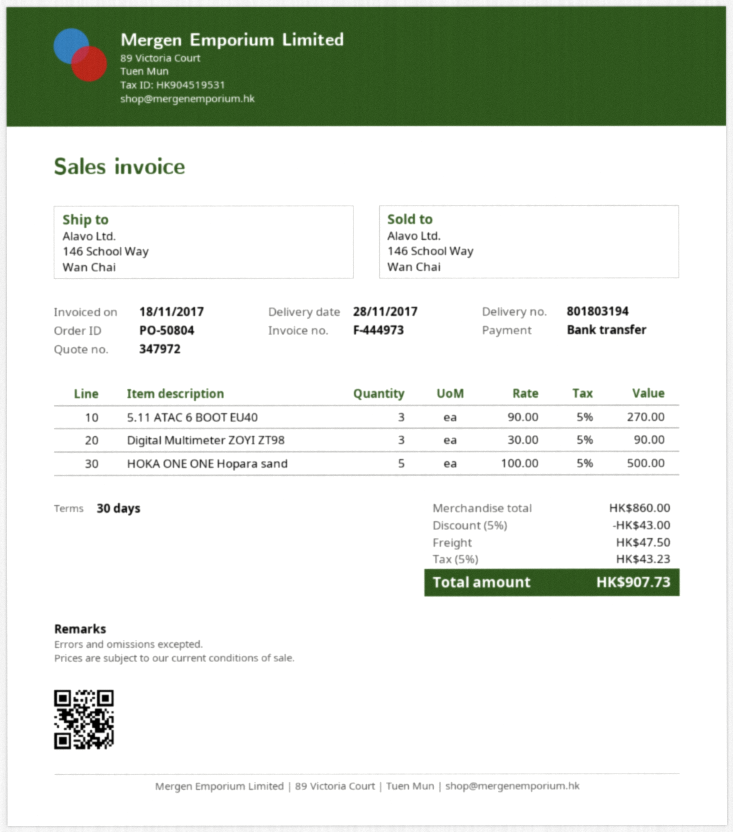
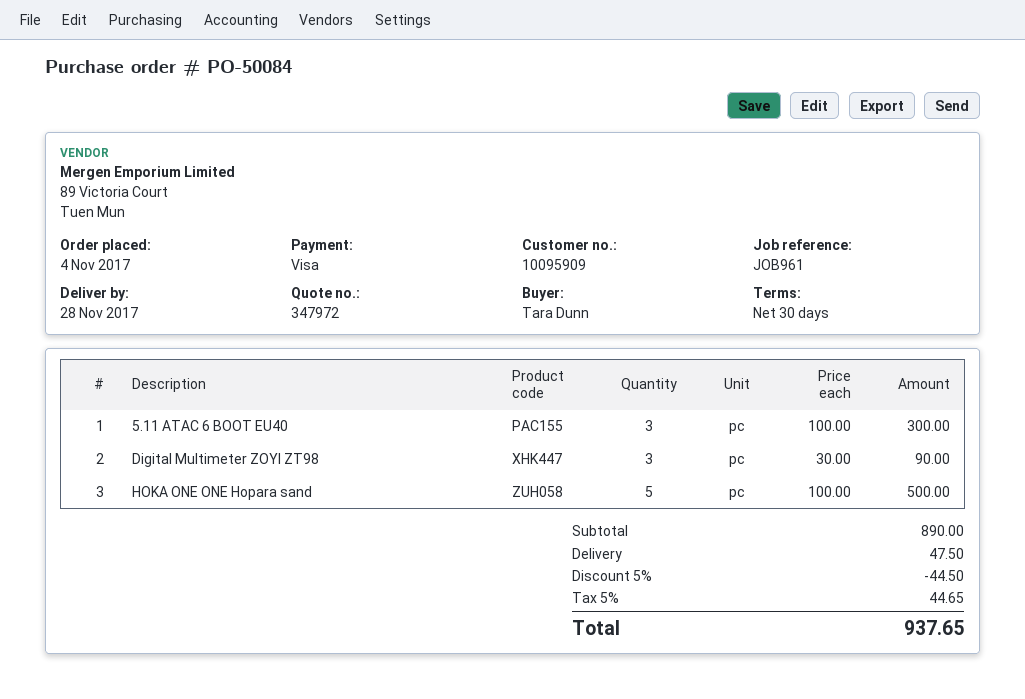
order number: PO-50804 -> PO-50084
payment method: bank transfer -> Visa
5.11 ATAC 6 BOOT EU40: 3 x 90.00 = 270.00 -> 3 x 100.00 = 300.00
subtotal: 860.00 -> 890.00
discount: 5% = 43.00 -> 5% = 44.50
tax: 5% = 43.23 -> 5% = 44.65
total: 907.73 -> 937.65

